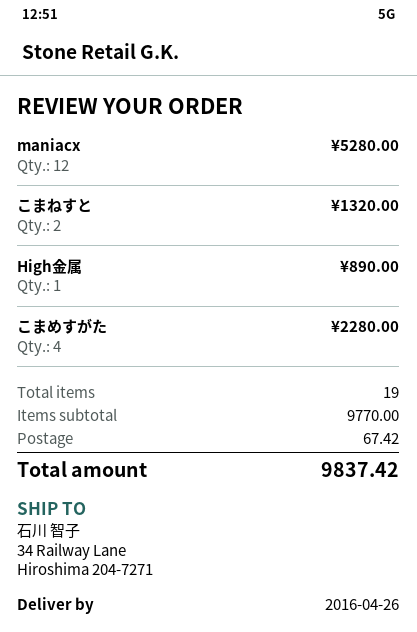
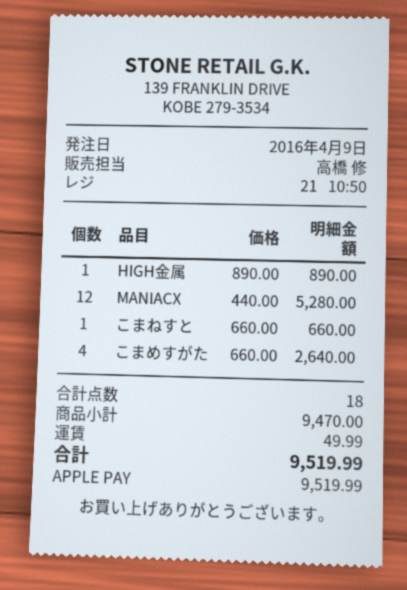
こまねすと: 2 for 1320.00 -> 1 for 660.00
こまめすがた: 4 for 2280.00 -> 4 for 2640.00
total quantity: 19 -> 18
subtotal: 9770.00 -> 9470.00
shipping: 67.42 -> 49.99
total: 9837.42 -> 9519.99

